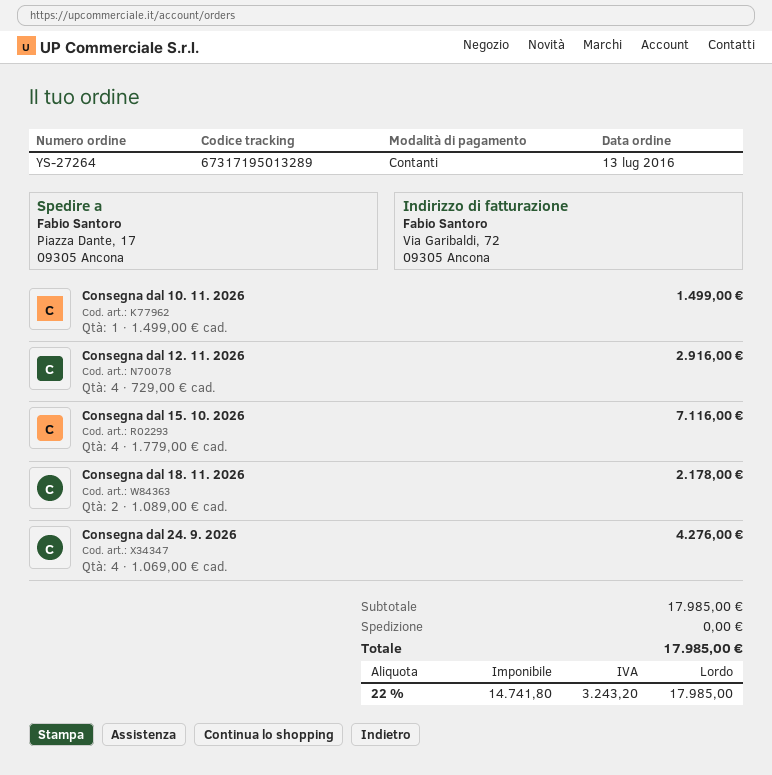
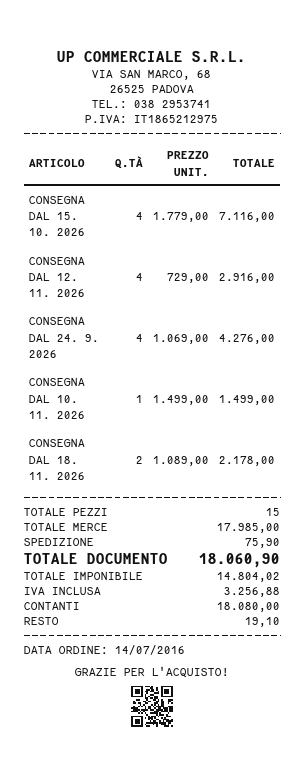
order date: 2016-07-13 -> 2016-07-14
shipping: 0.00 -> 75.90
net: 14741.80 -> 14804.02
tax: 3243.20 -> 3256.88
total: 17985.00 -> 18060.90

